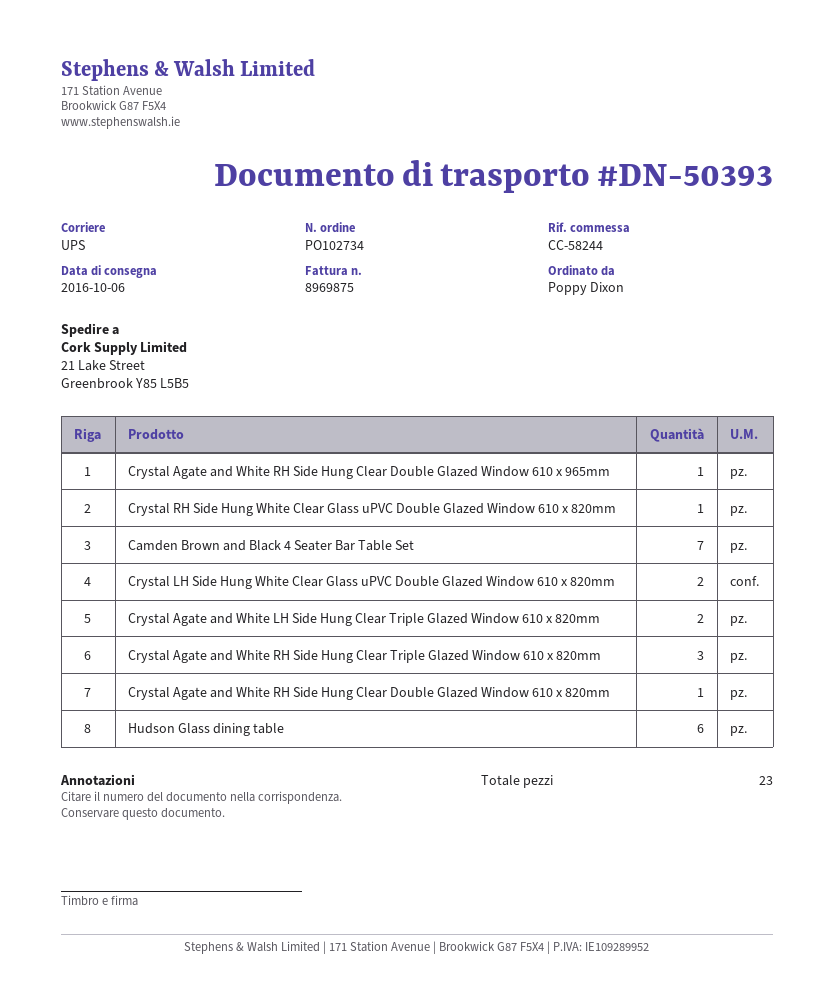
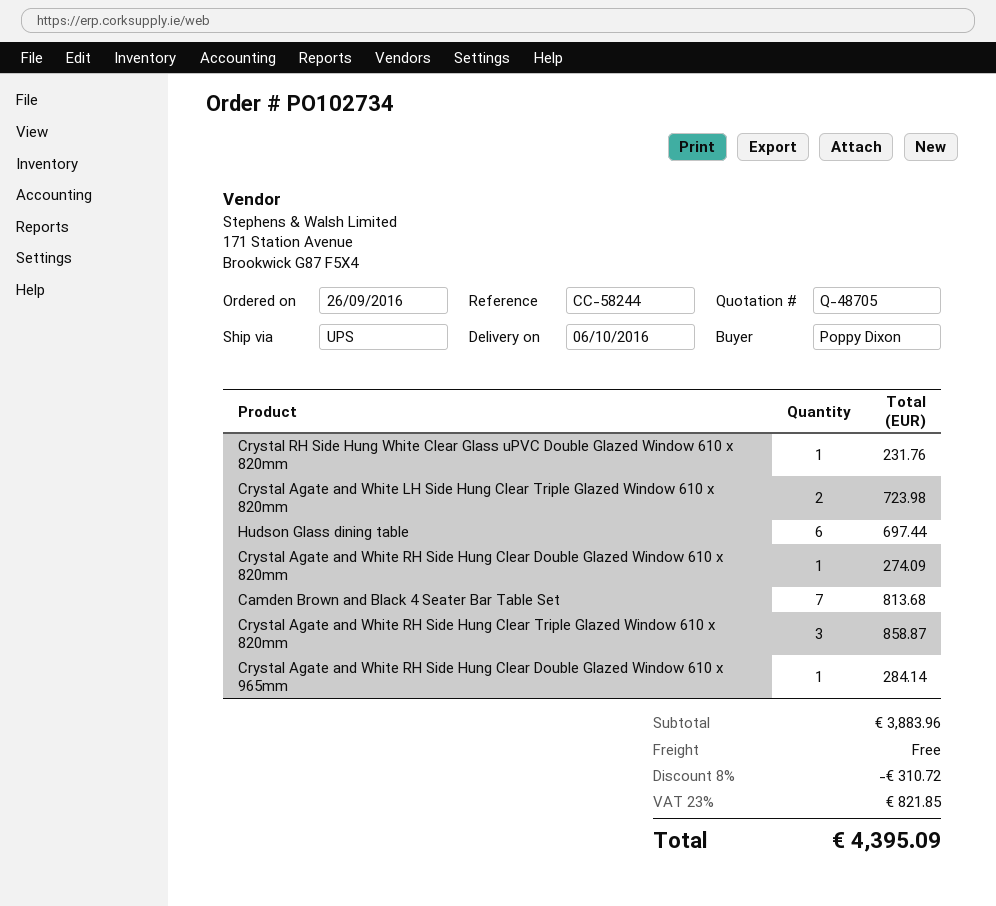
Crystal LH Side Hung White Clear Glass uPVC Double Glazed Window 610 x 820mm: 2 -> none

